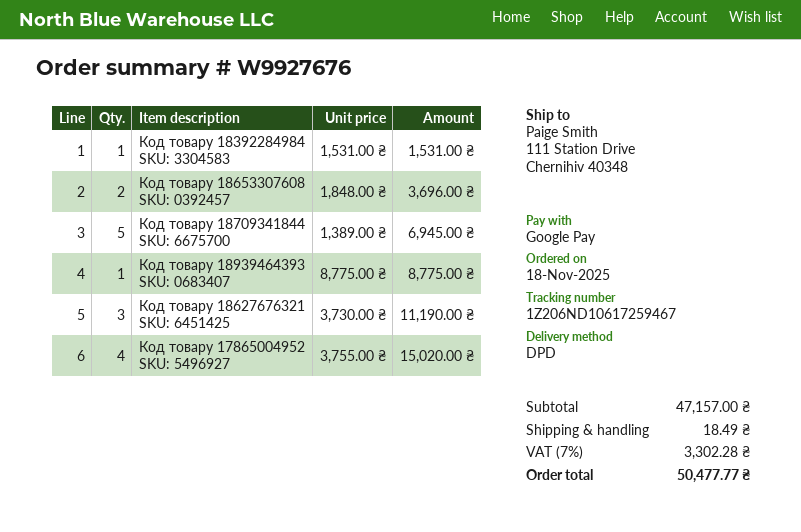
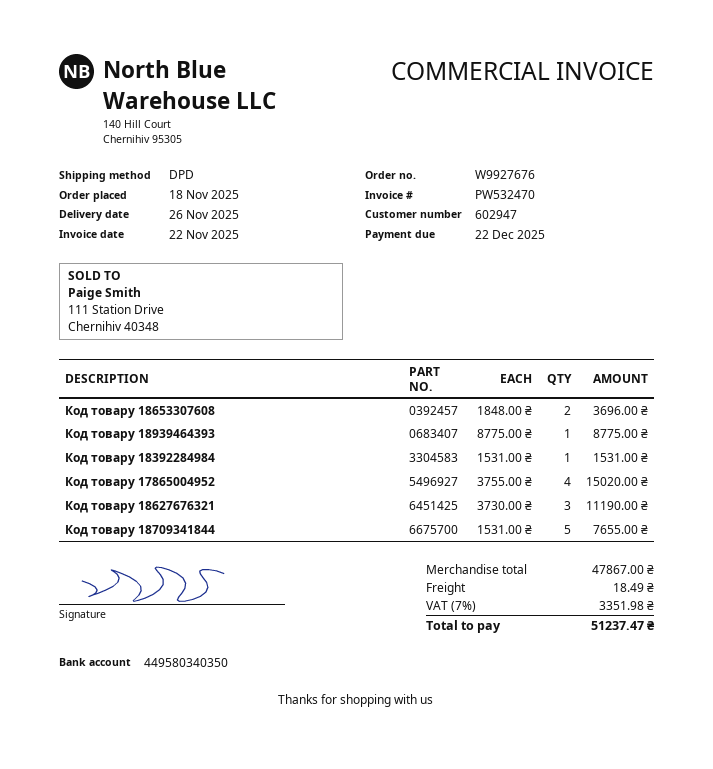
Код товару 18709341844: 5 x 1389.00 = 6945.00 -> 5 x 1531.00 = 7655.00
subtotal: 47157.00 -> 47867.00
tax: 7% = 3302.28 -> 7% = 3351.98
total: 50477.77 -> 51237.47

